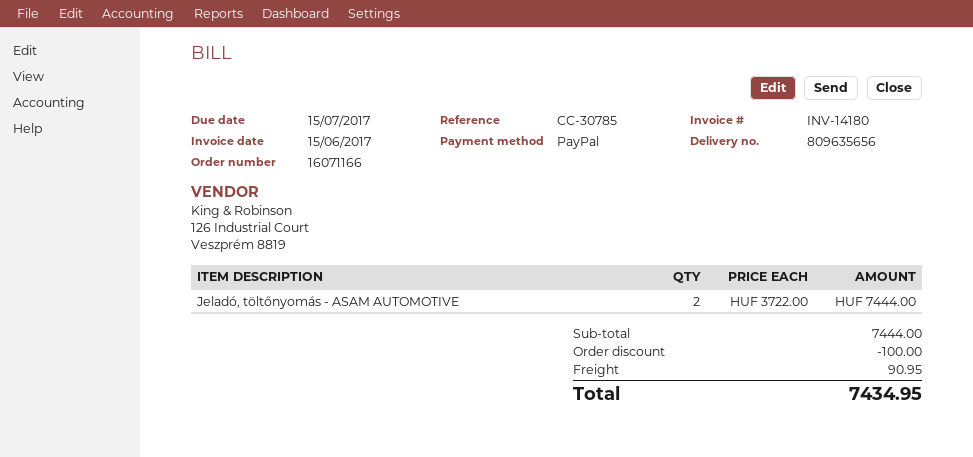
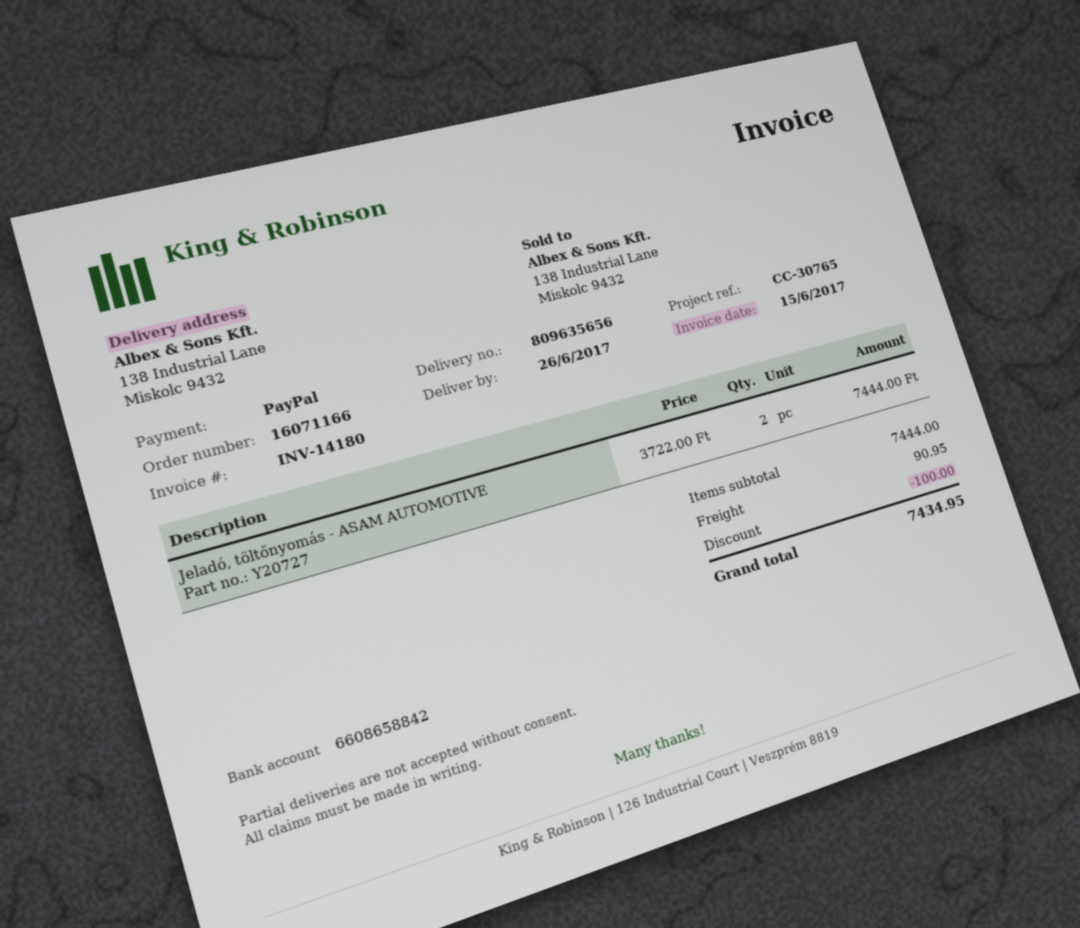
reference: CC-30785 -> CC-30765

